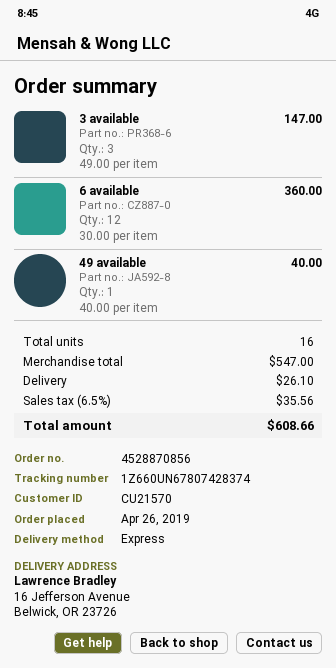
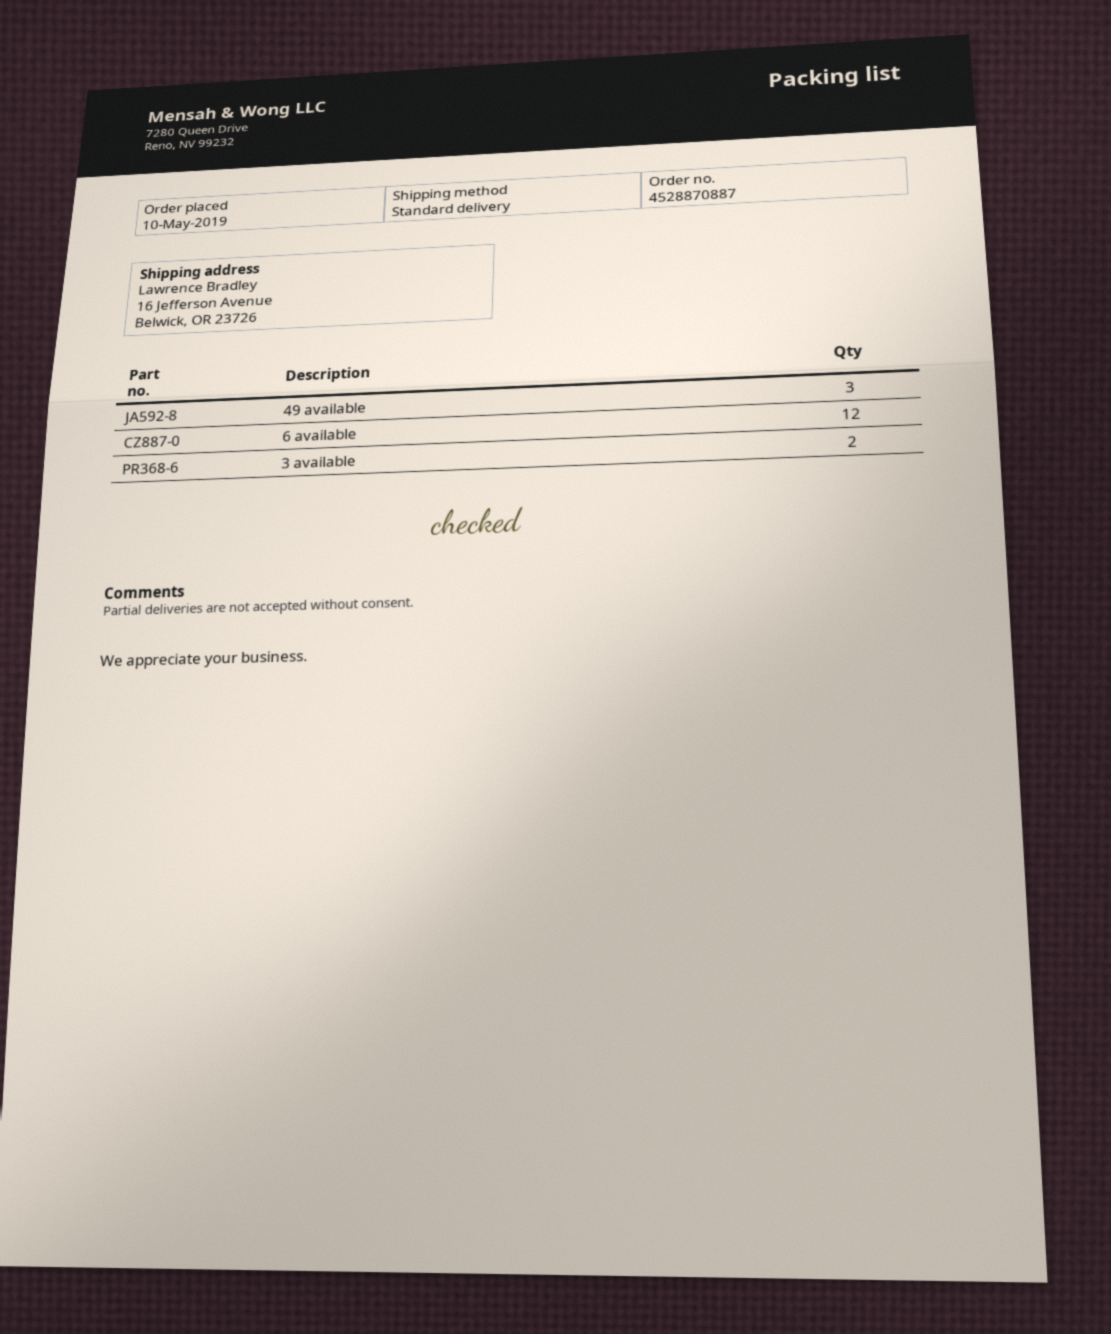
order number: 4528870856 -> 4528870887
order date: 2019-04-26 -> 2019-05-10
shipping method: express -> standard
3 available: 3 -> 2
49 available: 1 -> 3

